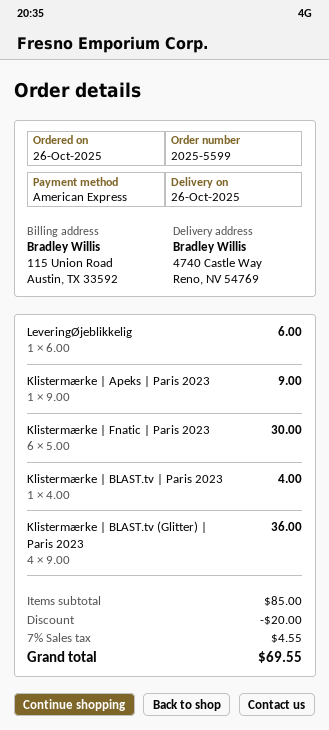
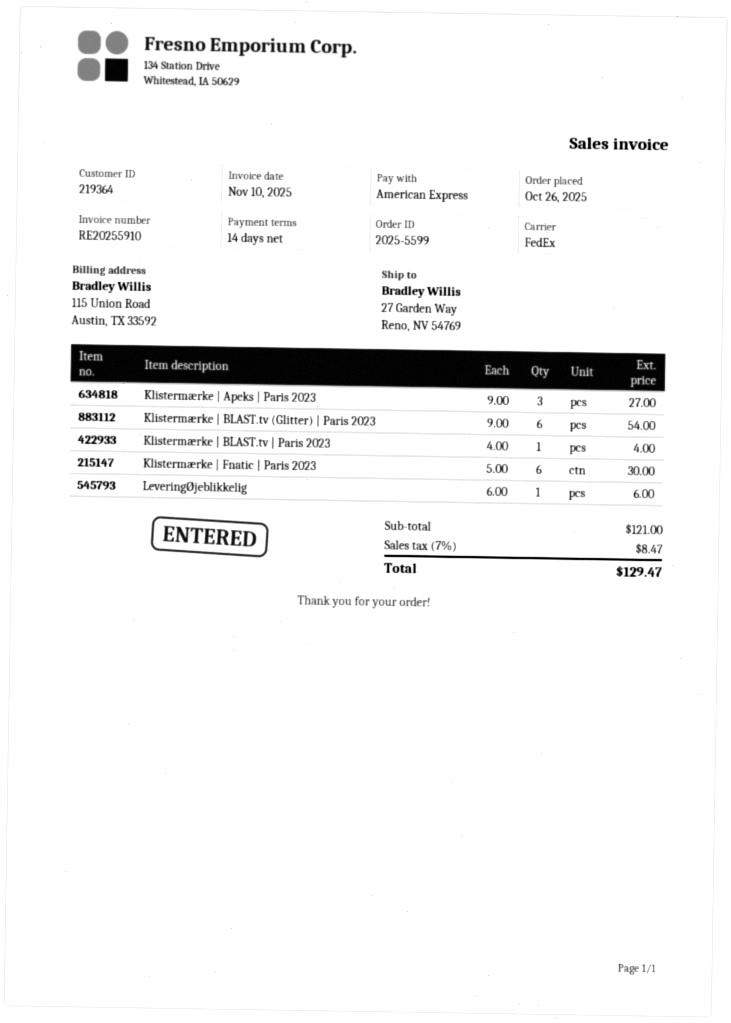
ship to: 4740 Castle Way, Reno, NV 54769 -> 27 Garden Way, Reno, NV 54769
Klistermærke | Apeks | Paris 2023: 1 x 9.00 = 9.00 -> 3 x 9.00 = 27.00
Klistermærke | BLAST.tv (Glitter) | Paris 2023: 4 x 9.00 = 36.00 -> 6 x 9.00 = 54.00
subtotal: 85.00 -> 121.00
discount: 20.00 -> none
tax: 7% = 4.55 -> 7% = 8.47
total: 69.55 -> 129.47

